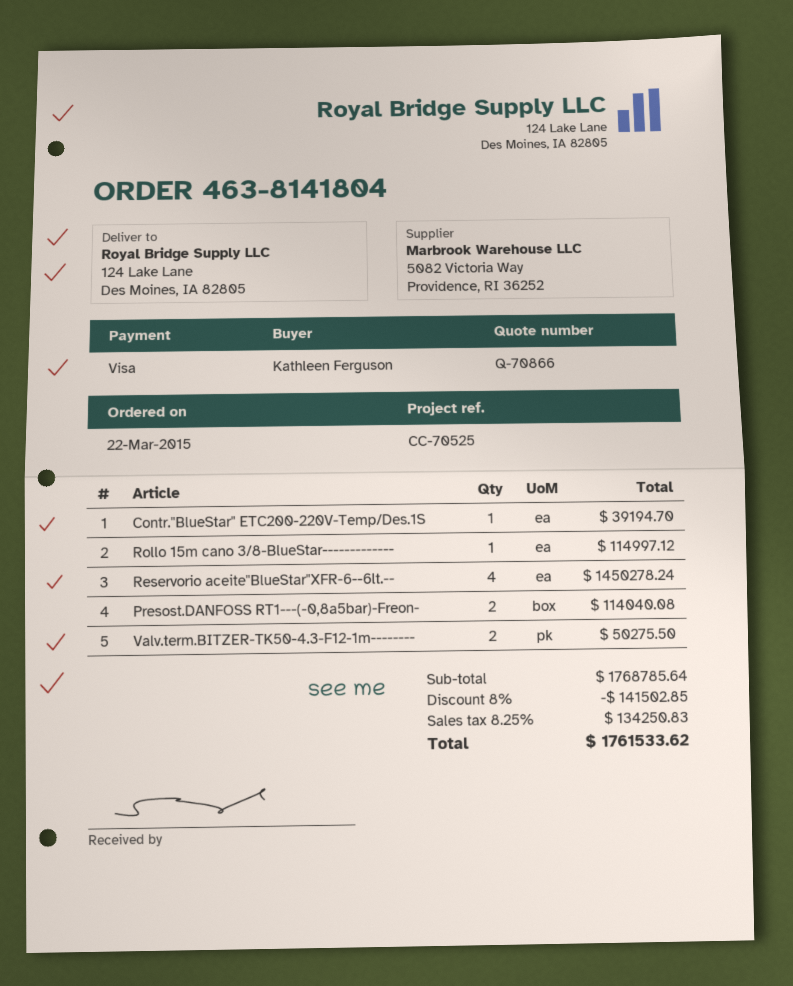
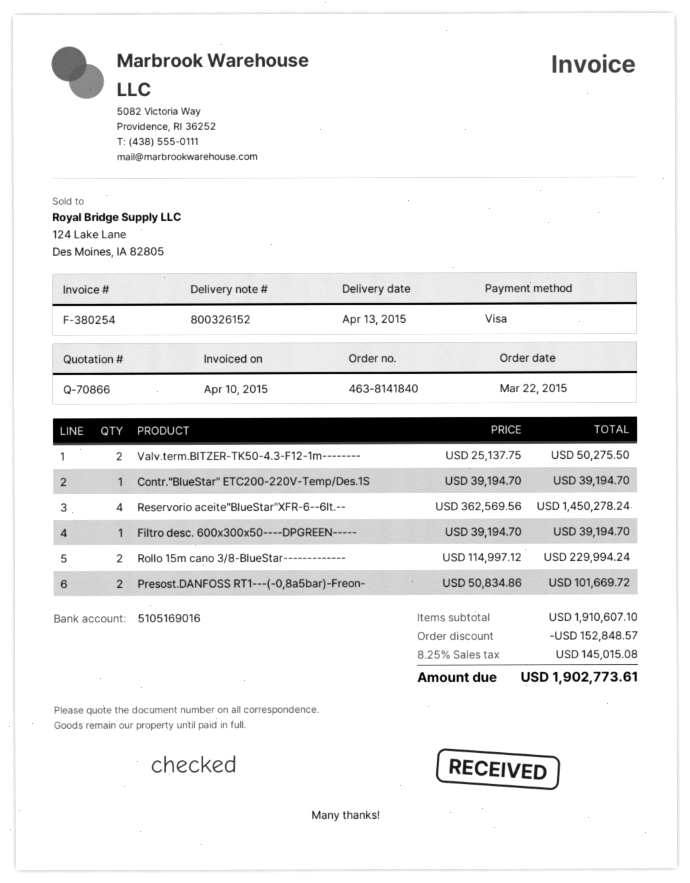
order number: 463-8141804 -> 463-8141840
Rollo 15m cano 3/8-BlueStar-------------: 1 for 114997.12 -> 2 for 229994.24
Presost.DANFOSS RT1---(-0,8a5bar)-Freon-: 2 for 114040.08 -> 2 for 101669.72
Filtro desc. 600x300x50----DPGREEN-----: none -> 1 for 39194.70
subtotal: 1768785.64 -> 1910607.10
discount: 141502.85 -> 152848.57
tax: 8.25% = 134250.83 -> 8.25% = 145015.08
total: 1761533.62 -> 1902773.61

